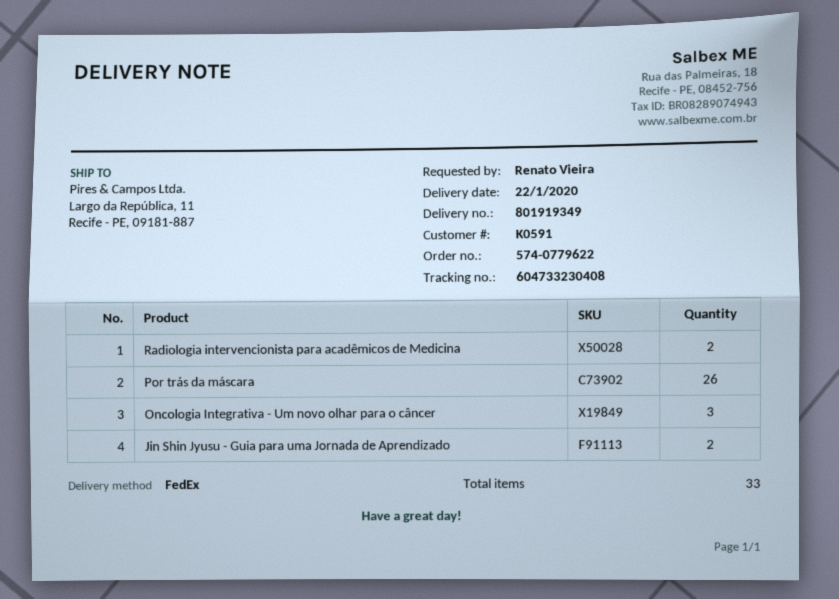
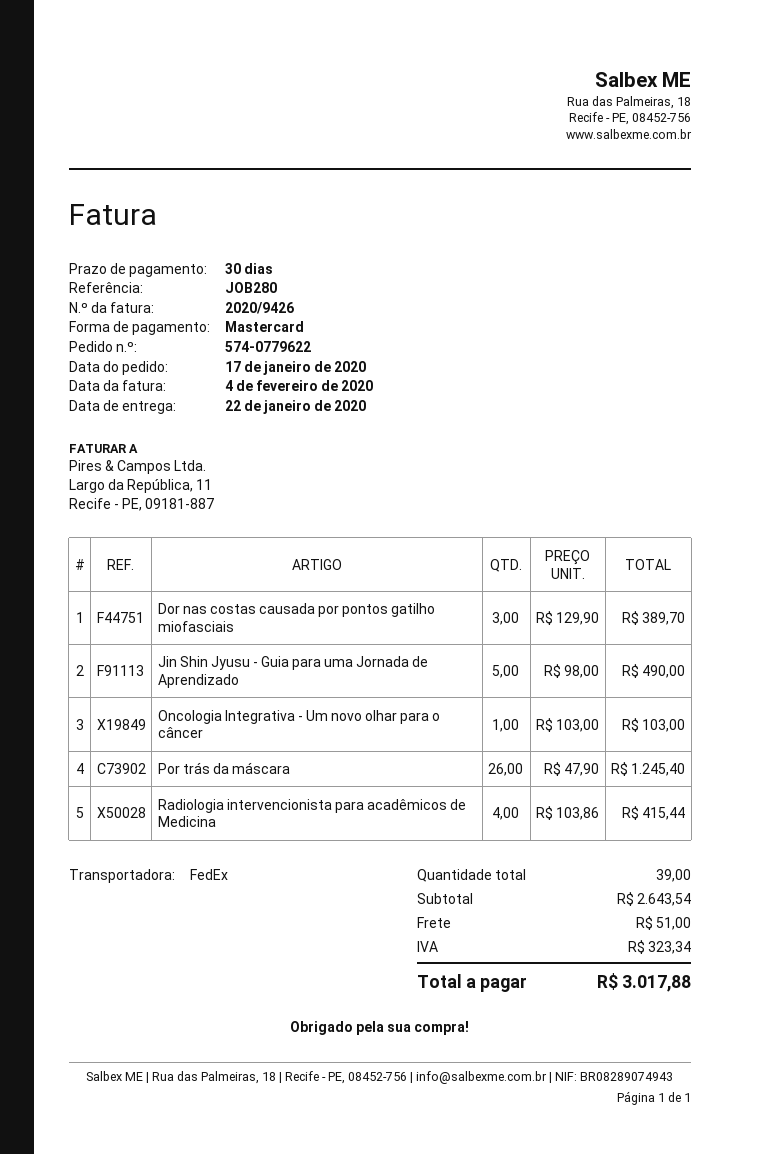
Radiologia intervencionista para acadêmicos de Medicina: 2 -> 4
Oncologia Integrativa - Um novo olhar para o câncer: 3 -> 1
Jin Shin Jyusu - Guia para uma Jornada de Aprendizado: 2 -> 5
Dor nas costas causada por pontos gatilho miofasciais: none -> 3
total quantity: 33 -> 39

